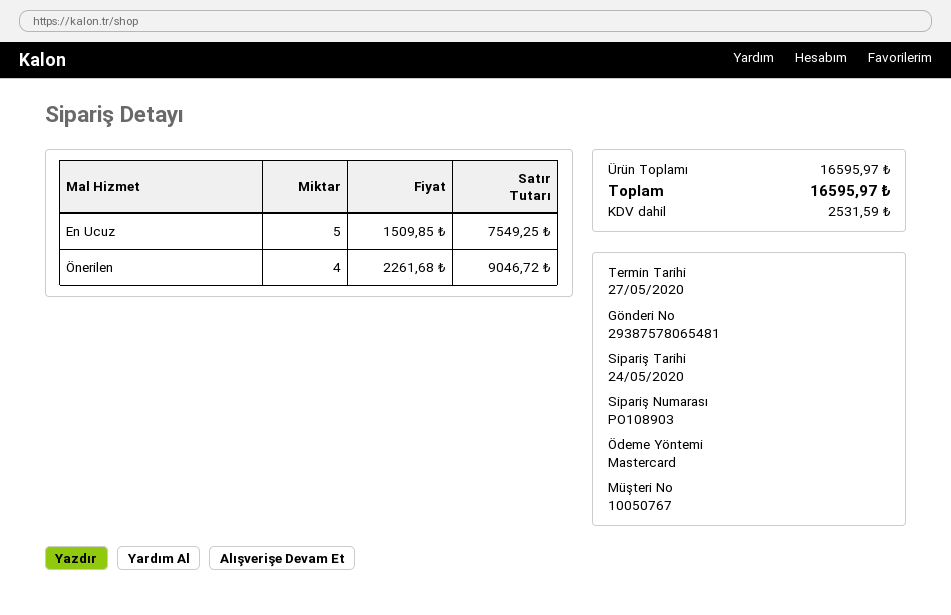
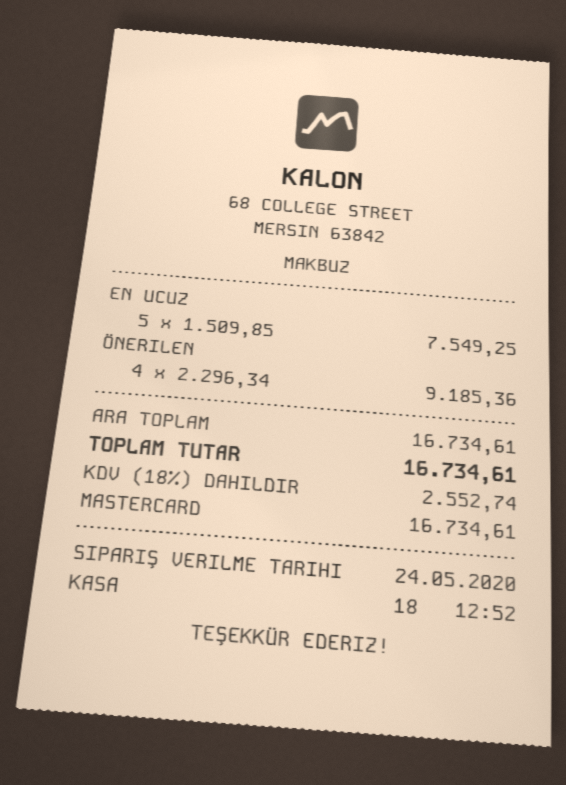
Önerilen: 4 x 2261.68 = 9046.72 -> 4 x 2296.34 = 9185.36
subtotal: 16595.97 -> 16734.61
tax: 2531.59 -> 2552.74
total: 16595.97 -> 16734.61

